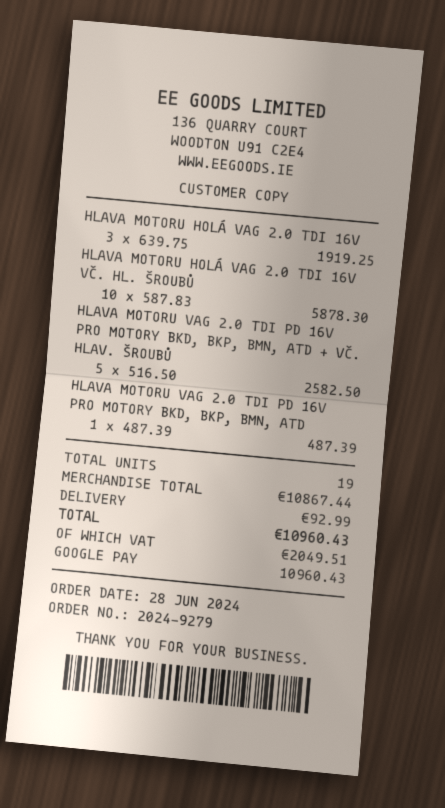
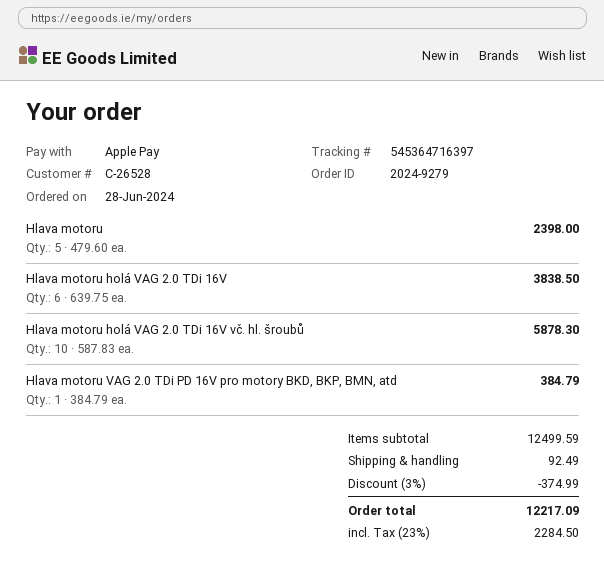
payment method: Google Pay -> Apple Pay
HLAVA MOTORU HOLÁ VAG 2.0 TDI 16V: 3 x 639.75 = 1919.25 -> 6 x 639.75 = 3838.50
HLAVA MOTORU VAG 2.0 TDI PD 16V PRO MOTORY BKD, BKP, BMN, ATD + VČ. HLAV. ŠROUBŮ: 5 x 516.50 = 2582.50 -> none
HLAVA MOTORU VAG 2.0 TDI PD 16V PRO MOTORY BKD, BKP, BMN, ATD: 1 x 487.39 = 487.39 -> 1 x 384.79 = 384.79
Hlava motoru: none -> 5 x 479.60 = 2398.00
subtotal: 10867.44 -> 12499.59
discount: none -> 3% = 374.99
shipping: 92.99 -> 92.49
tax: 2049.51 -> 2284.50
total: 10960.43 -> 12217.09

